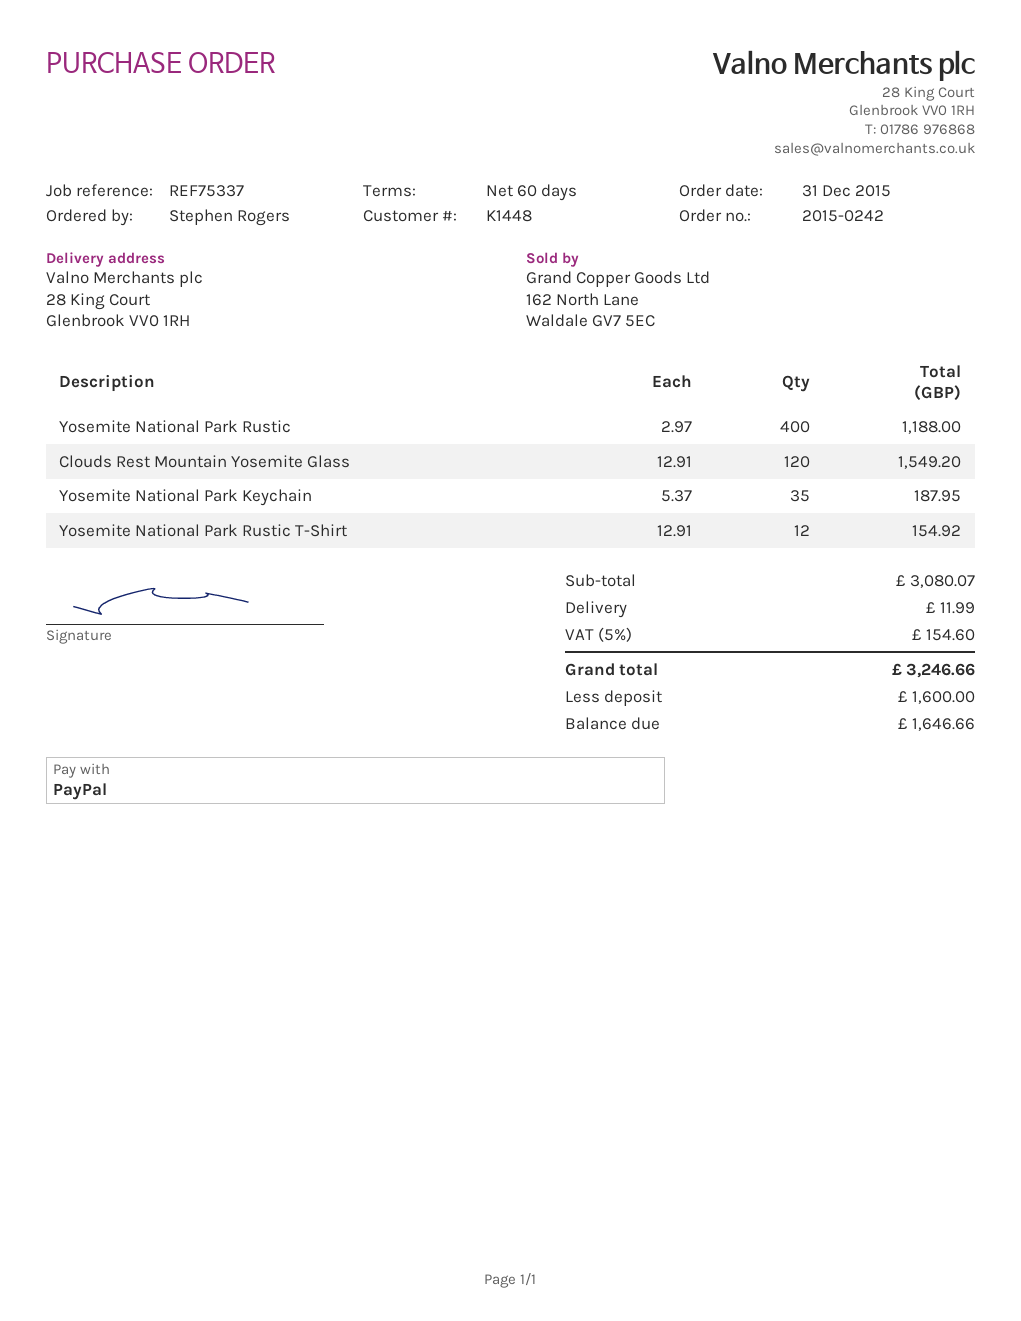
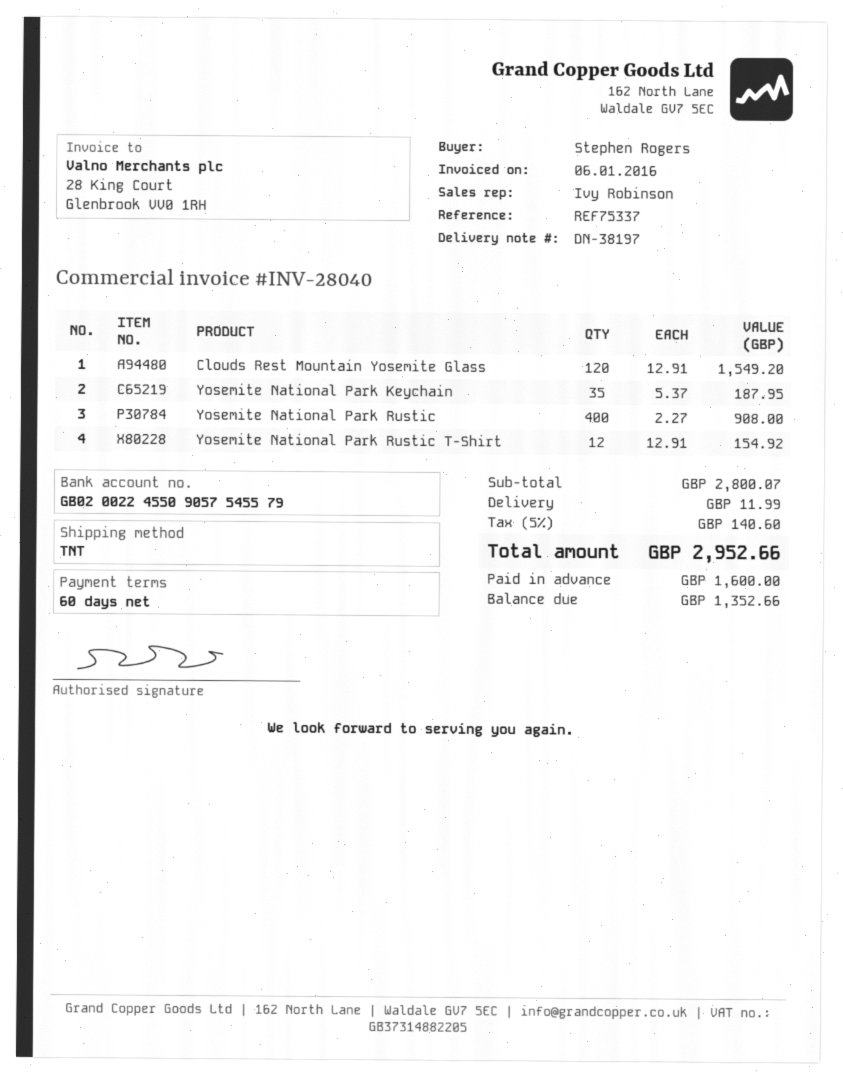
Yosemite National Park Rustic: 400 x 2.97 = 1188.00 -> 400 x 2.27 = 908.00
subtotal: 3080.07 -> 2800.07
tax: 5% = 154.60 -> 5% = 140.60
total: 3246.66 -> 2952.66
balance: 1646.66 -> 1352.66

